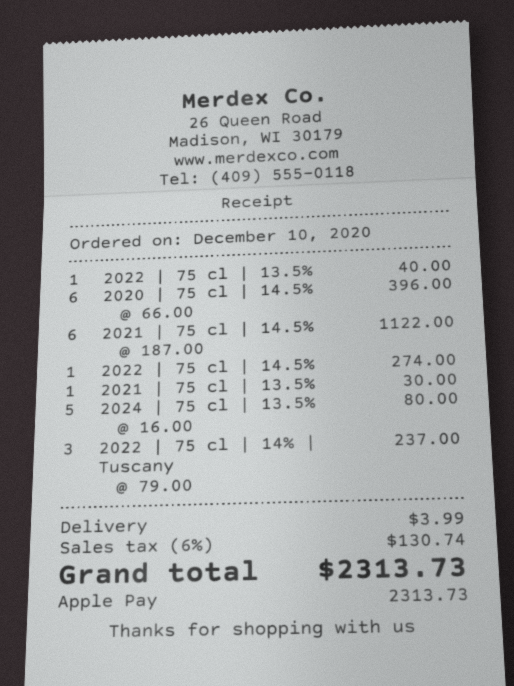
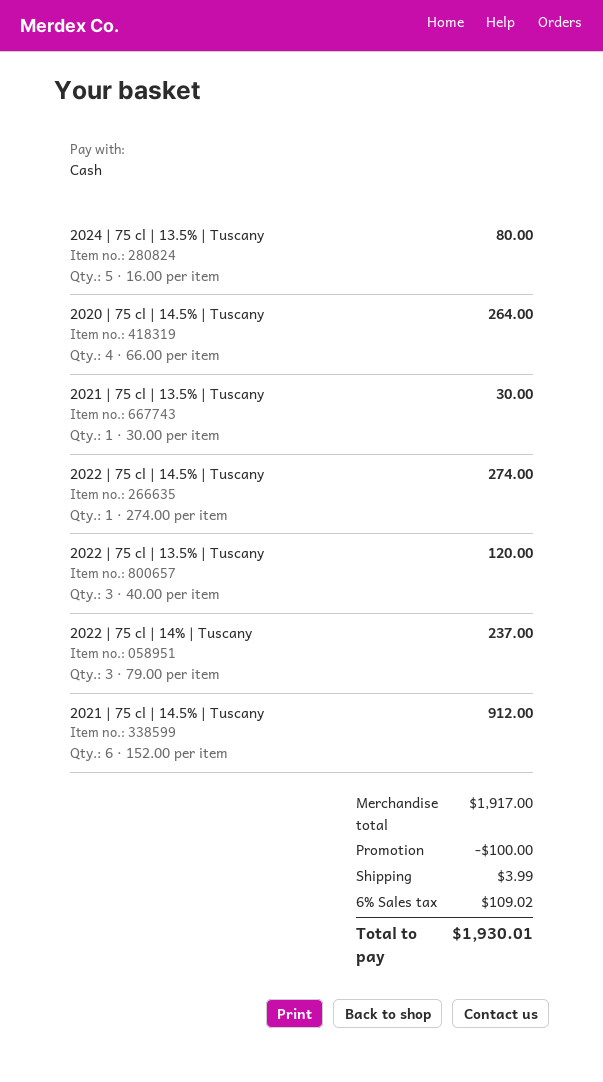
payment method: Apple Pay -> cash
2022 | 75 cl | 13.5%: 1 x 40.00 = 40.00 -> 3 x 40.00 = 120.00
2020 | 75 cl | 14.5%: 6 x 66.00 = 396.00 -> 4 x 66.00 = 264.00
2021 | 75 cl | 14.5%: 6 x 187.00 = 1122.00 -> 6 x 152.00 = 912.00
discount: none -> 100.00
tax: 6% = 130.74 -> 6% = 109.02
total: 2313.73 -> 1930.01

